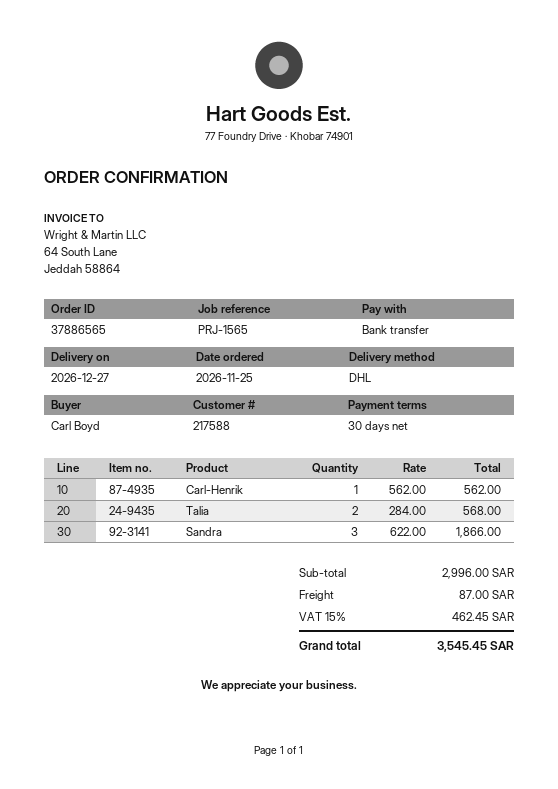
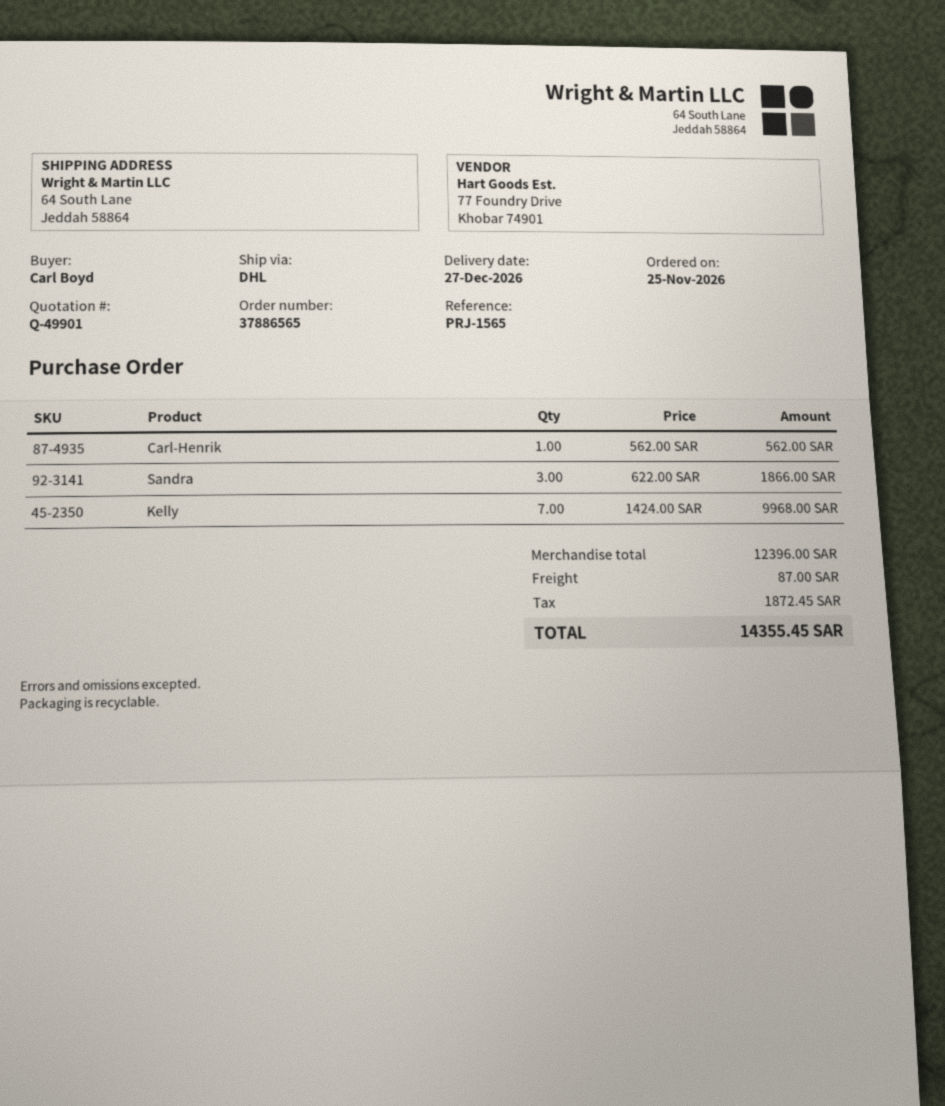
Talia: 2 x 284.00 = 568.00 -> none
Kelly: none -> 7 x 1424.00 = 9968.00
subtotal: 2996.00 -> 12396.00
tax: 462.45 -> 1872.45
total: 3545.45 -> 14355.45

